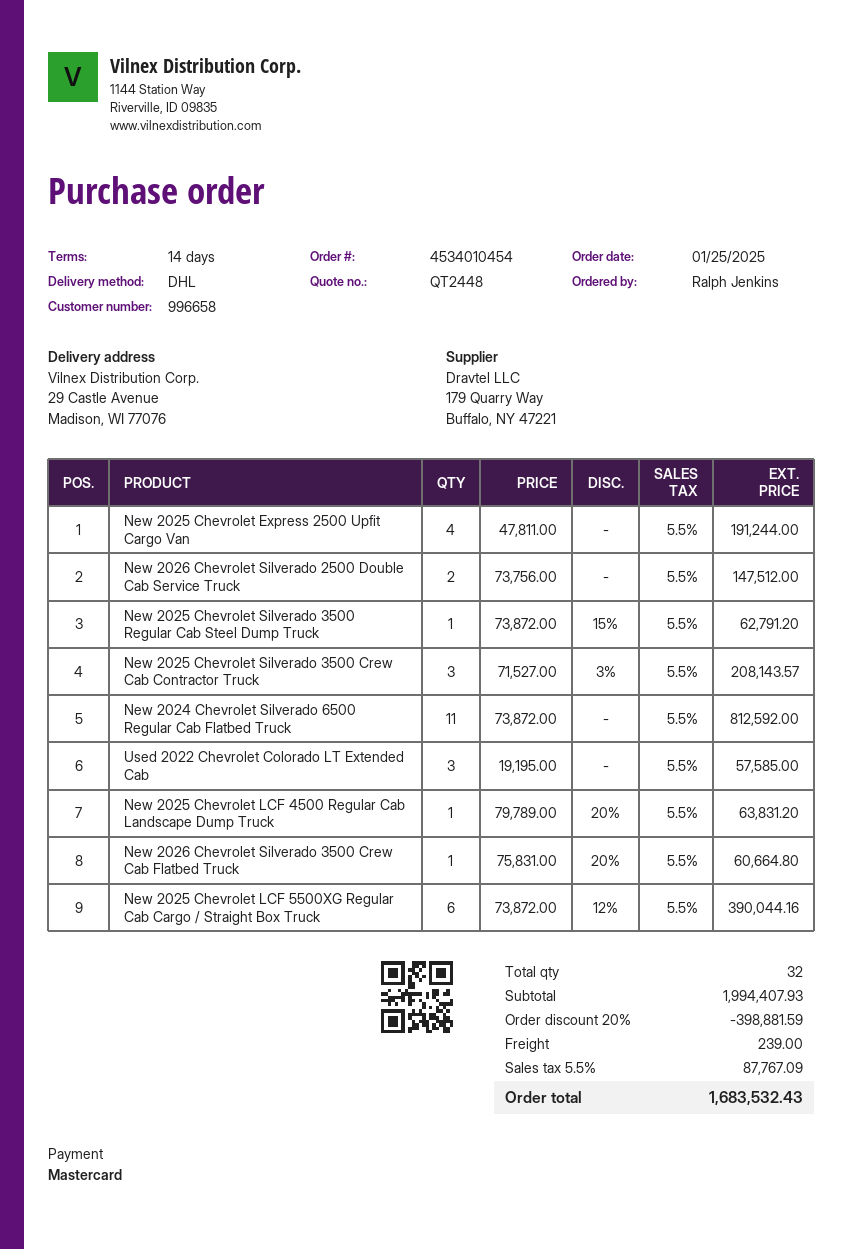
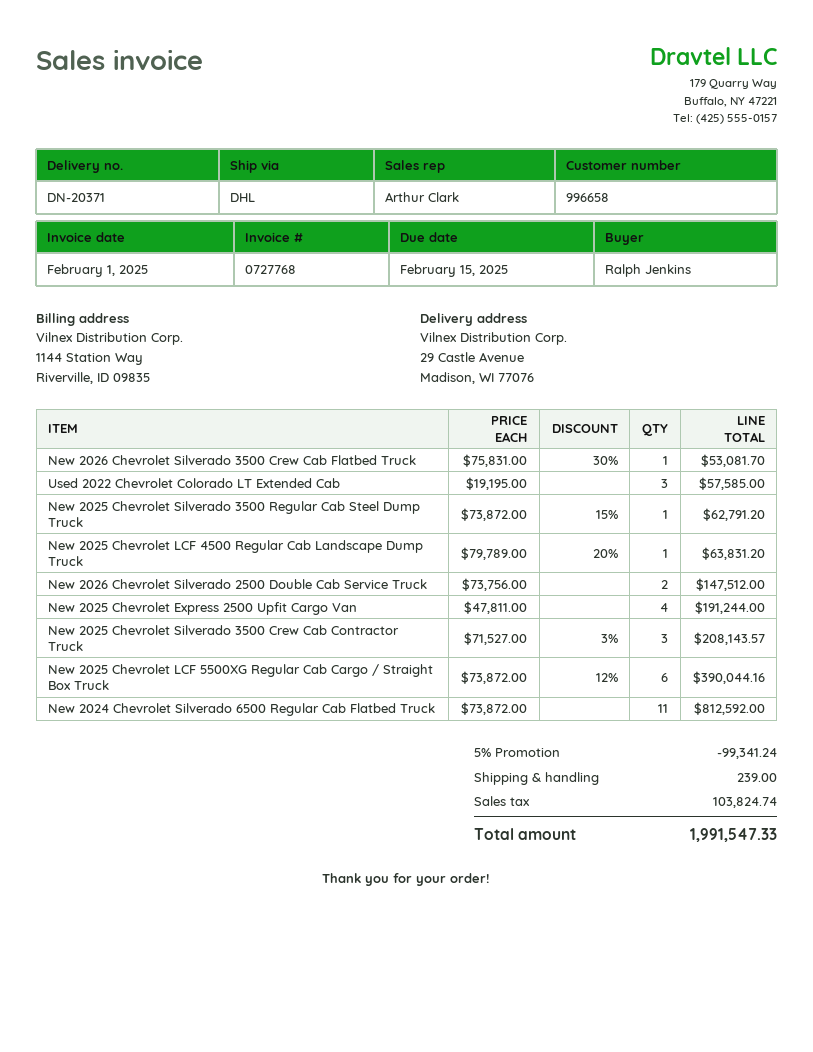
New 2026 Chevrolet Silverado 3500 Crew Cab Flatbed Truck: 1 x 75831.00 - 20% = 60664.80 -> 1 x 75831.00 - 30% = 53081.70
discount: 20% = 398881.59 -> 5% = 99341.24
tax: 87767.09 -> 103824.74
total: 1683532.43 -> 1991547.33

